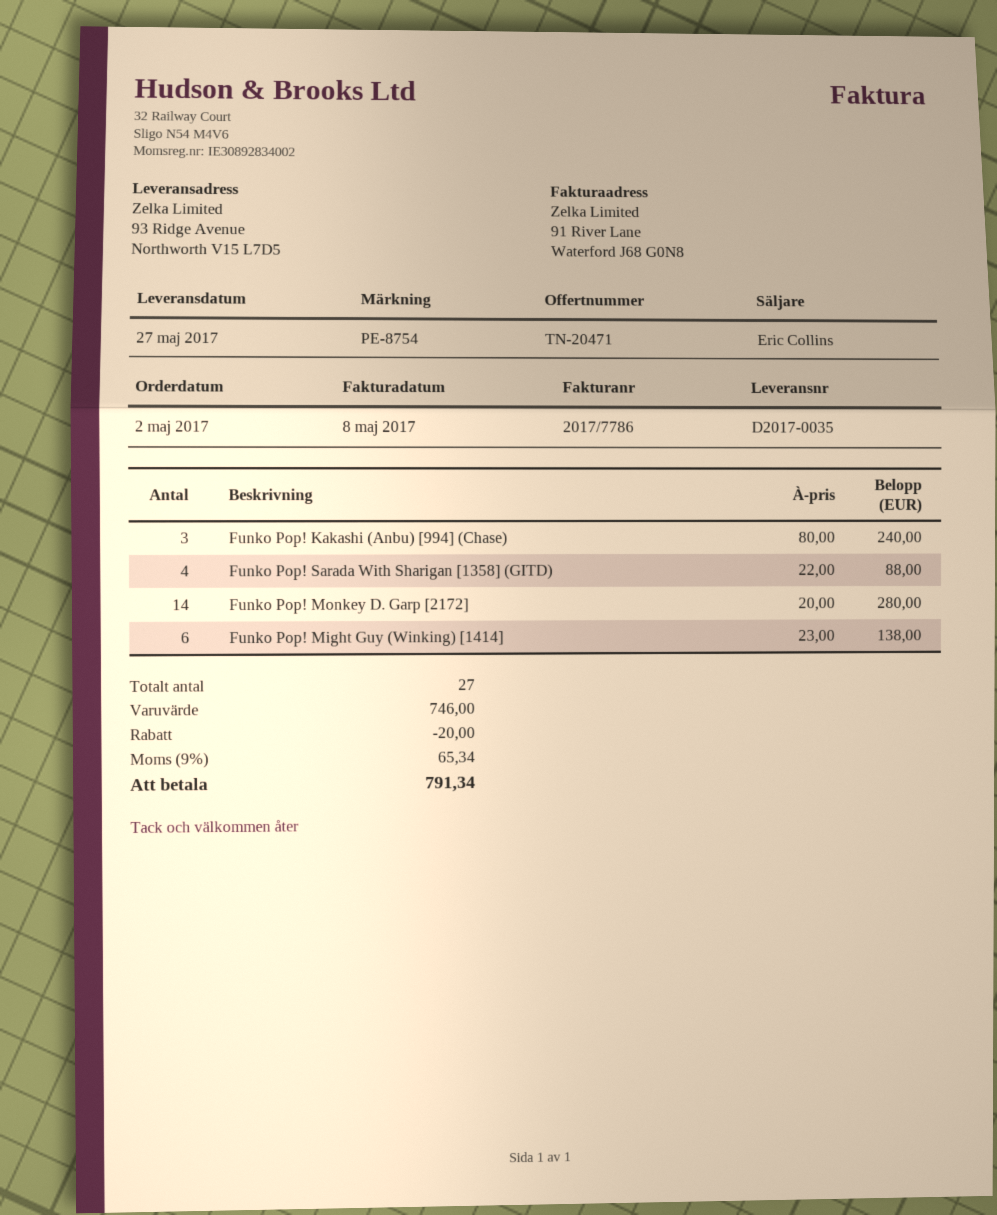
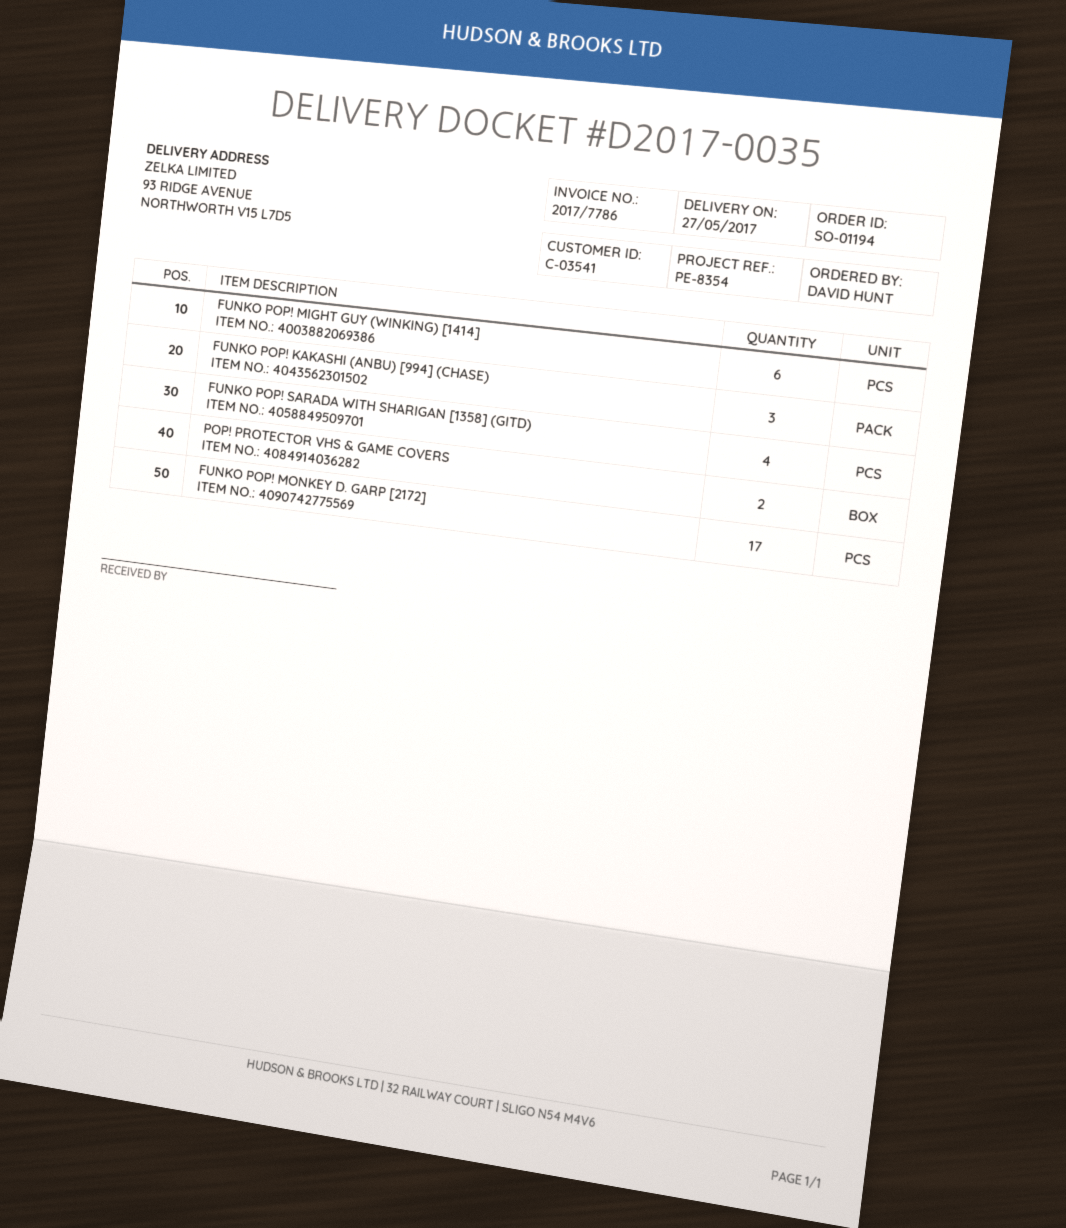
reference: PE-8754 -> PE-8354
Funko Pop! Monkey D. Garp [2172]: 14 -> 17
POP! PROTECTOR VHS & GAME COVERS: none -> 2

